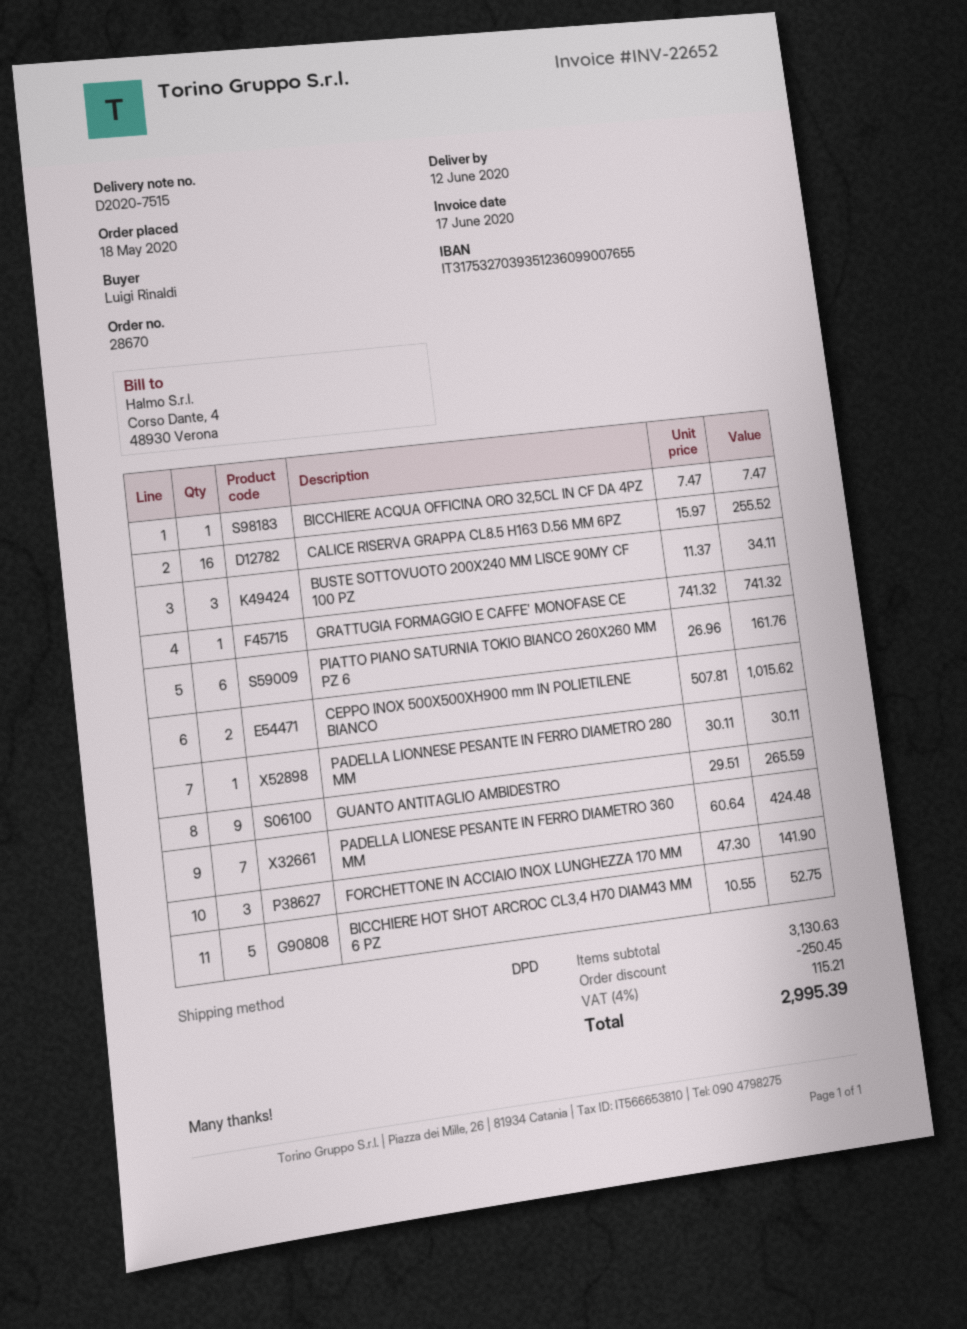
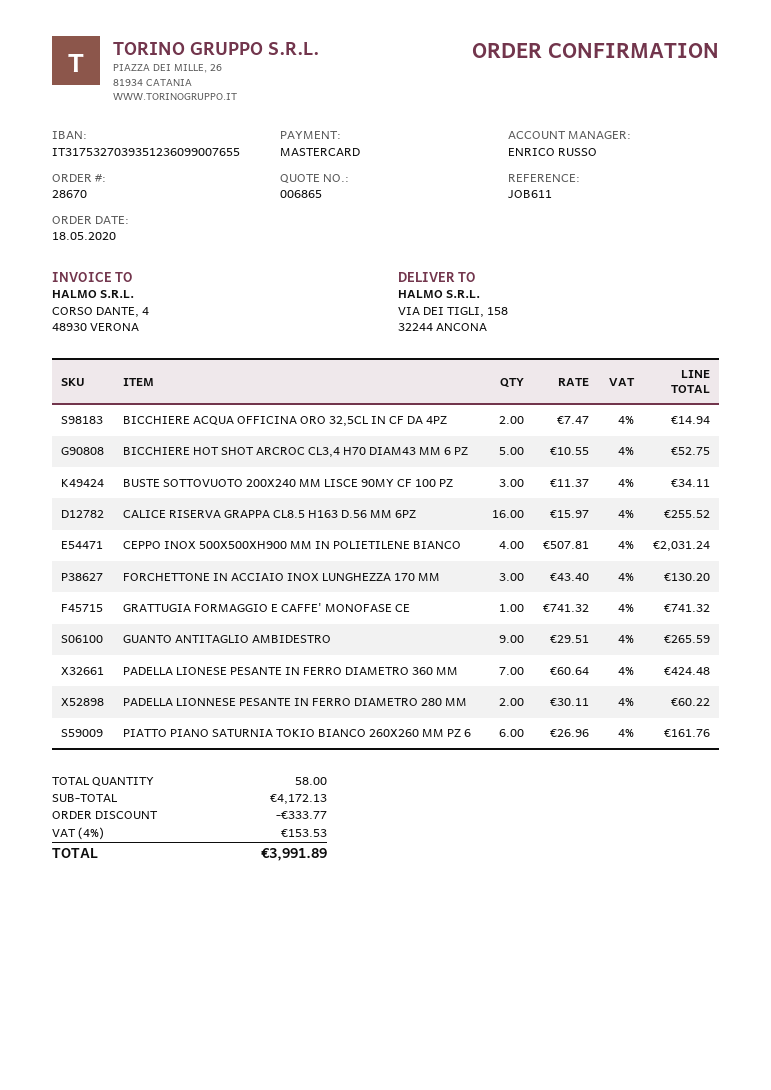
BICCHIERE ACQUA OFFICINA ORO 32,5CL IN CF DA 4PZ: 1 x 7.47 = 7.47 -> 2 x 7.47 = 14.94
CEPPO INOX 500X500XH900 mm IN POLIETILENE BIANCO: 2 x 507.81 = 1015.62 -> 4 x 507.81 = 2031.24
PADELLA LIONNESE PESANTE IN FERRO DIAMETRO 280 MM: 1 x 30.11 = 30.11 -> 2 x 30.11 = 60.22
FORCHETTONE IN ACCIAIO INOX LUNGHEZZA 170 MM: 3 x 47.30 = 141.90 -> 3 x 43.40 = 130.20
subtotal: 3130.63 -> 4172.13
discount: 250.45 -> 333.77
tax: 4% = 115.21 -> 4% = 153.53
total: 2995.39 -> 3991.89

